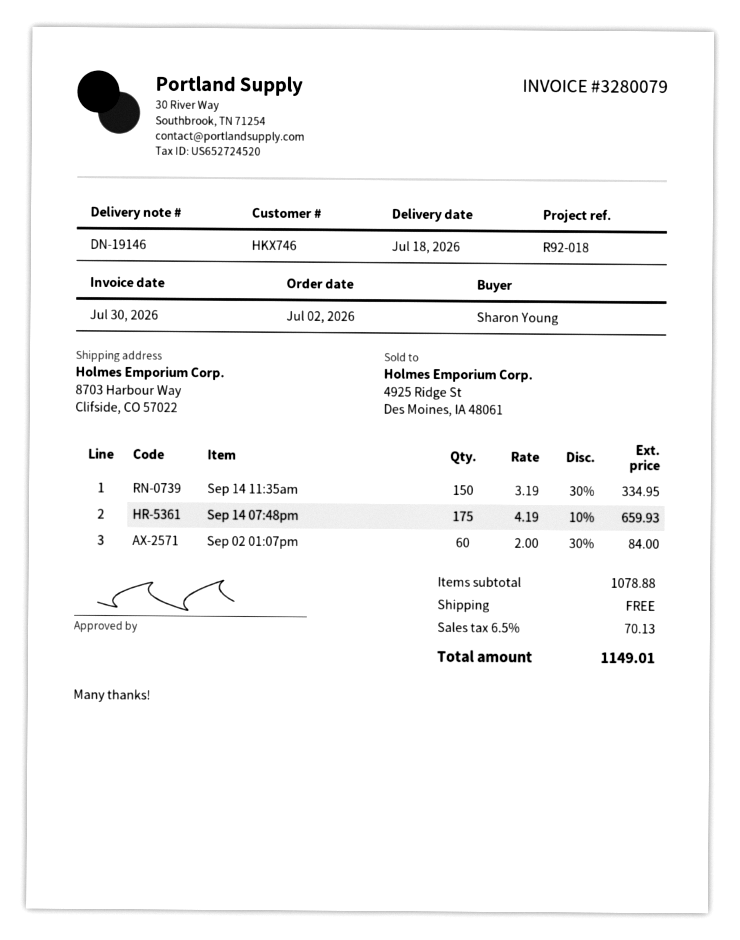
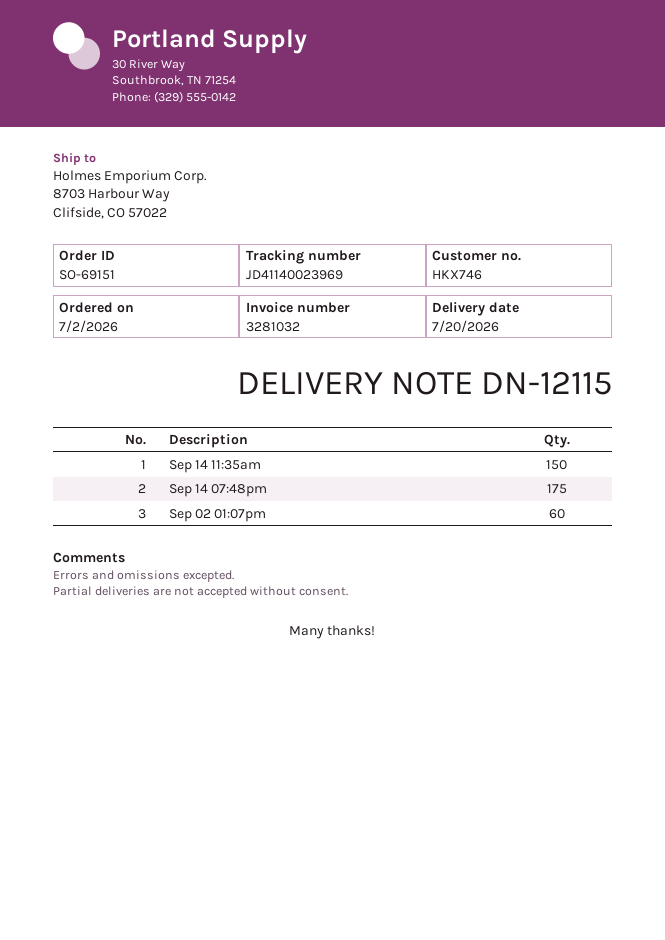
delivery note number: DN-19146 -> DN-12115
delivery date: 2026-07-18 -> 2026-07-20
invoice number: 3280079 -> 3281032

